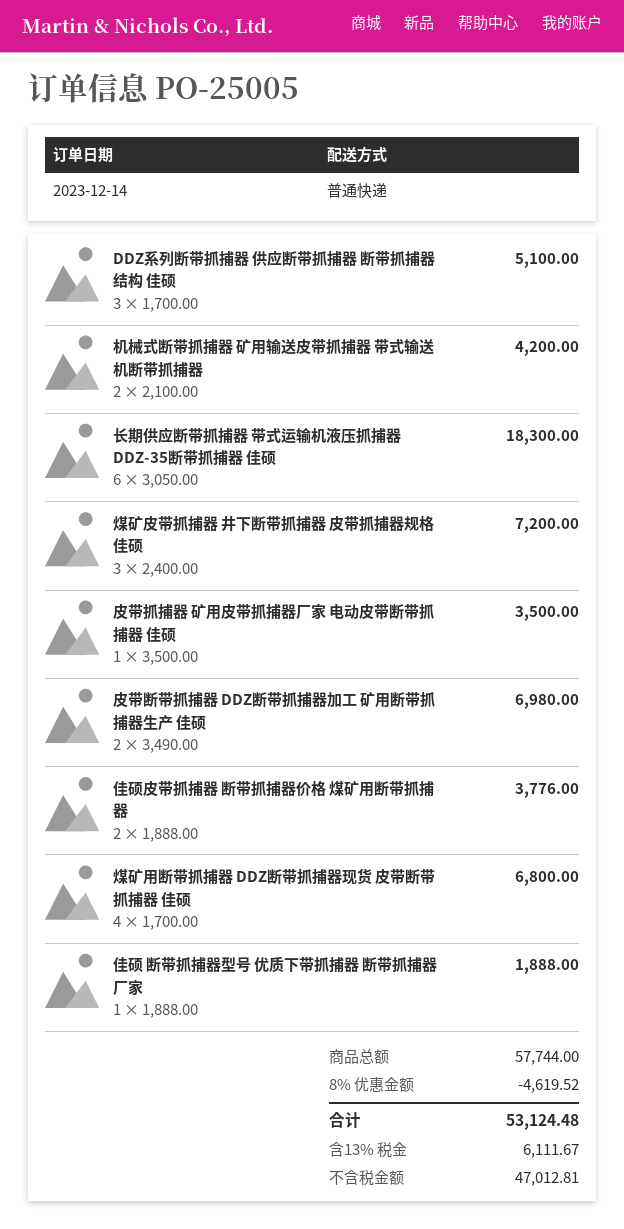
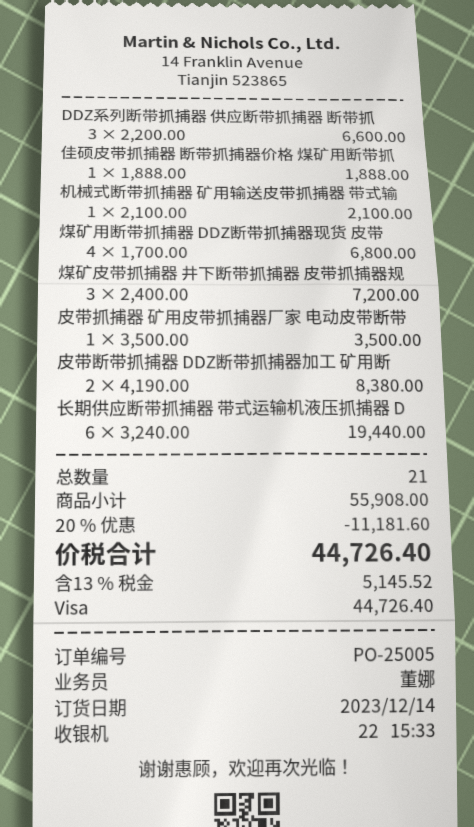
DDZ系列断带抓捕器 供应断带抓捕器 断带抓捕器结构 佳硕: 3 x 1700.00 = 5100.00 -> 3 x 2200.00 = 6600.00
机械式断带抓捕器 矿用输送皮带抓捕器 带式输送机断带抓捕器: 2 x 2100.00 = 4200.00 -> 1 x 2100.00 = 2100.00
长期供应断带抓捕器 带式运输机液压抓捕器 DDZ-35断带抓捕器 佳硕: 6 x 3050.00 = 18300.00 -> 6 x 3240.00 = 19440.00
皮带断带抓捕器 DDZ断带抓捕器加工 矿用断带抓捕器生产 佳硕: 2 x 3490.00 = 6980.00 -> 2 x 4190.00 = 8380.00
佳硕皮带抓捕器 断带抓捕器价格 煤矿用断带抓捕器: 2 x 1888.00 = 3776.00 -> 1 x 1888.00 = 1888.00
佳硕 断带抓捕器型号 优质下带抓捕器 断带抓捕器厂家: 1 x 1888.00 = 1888.00 -> none
subtotal: 57744.00 -> 55908.00
discount: 8% = 4619.52 -> 20% = 11181.60
tax: 13% = 6111.67 -> 13% = 5145.52
total: 53124.48 -> 44726.40

